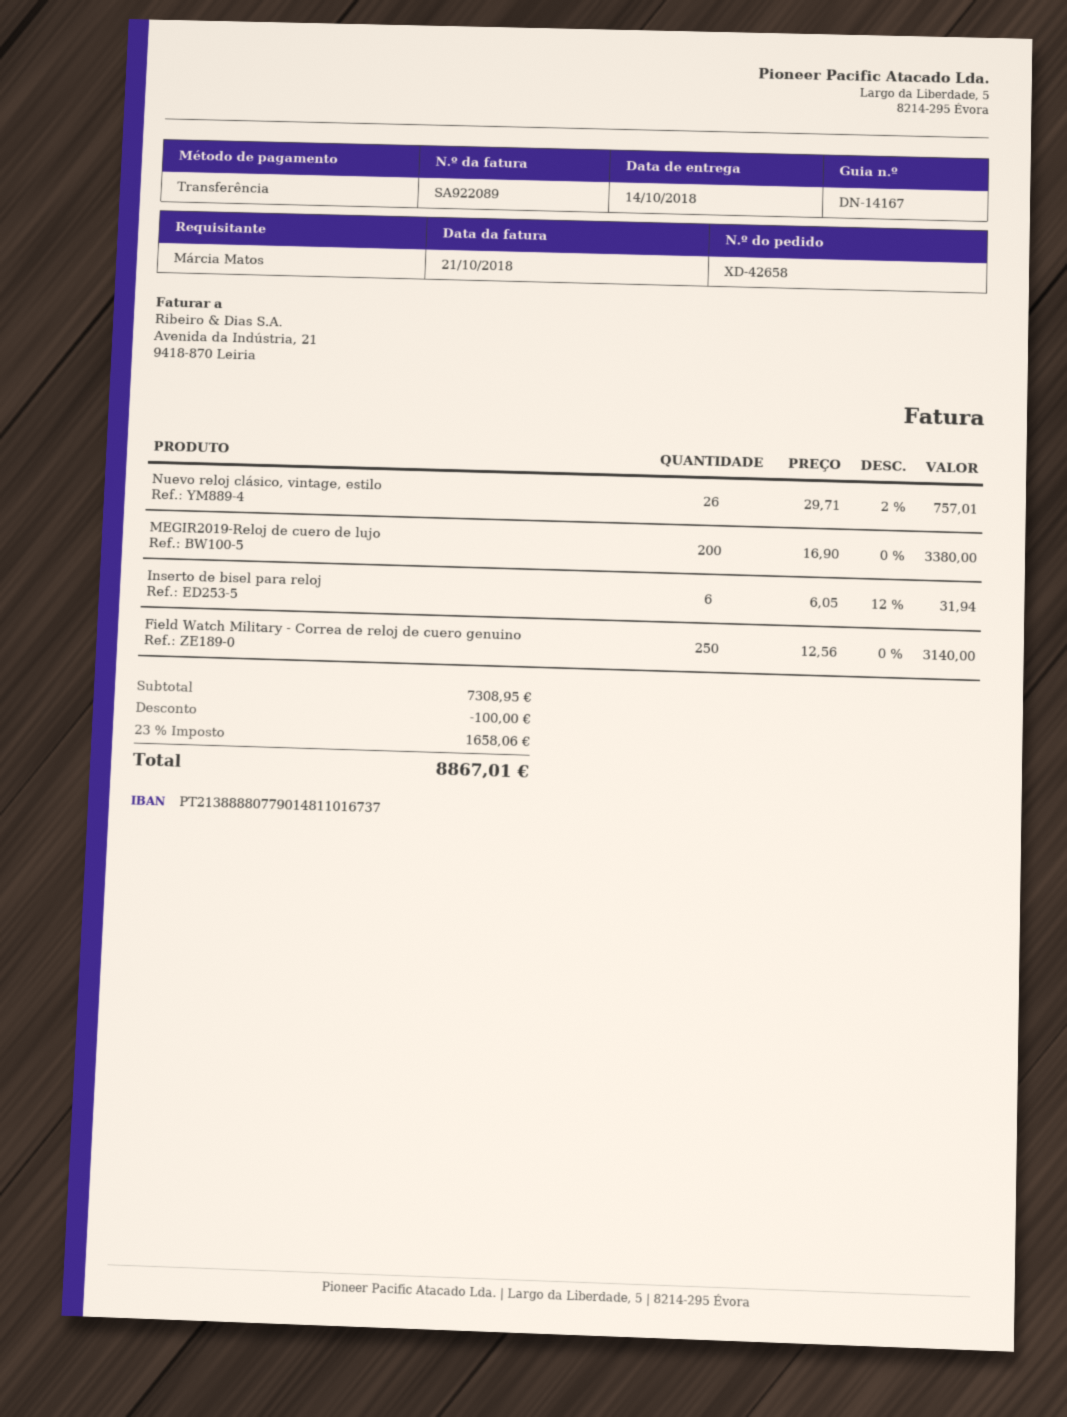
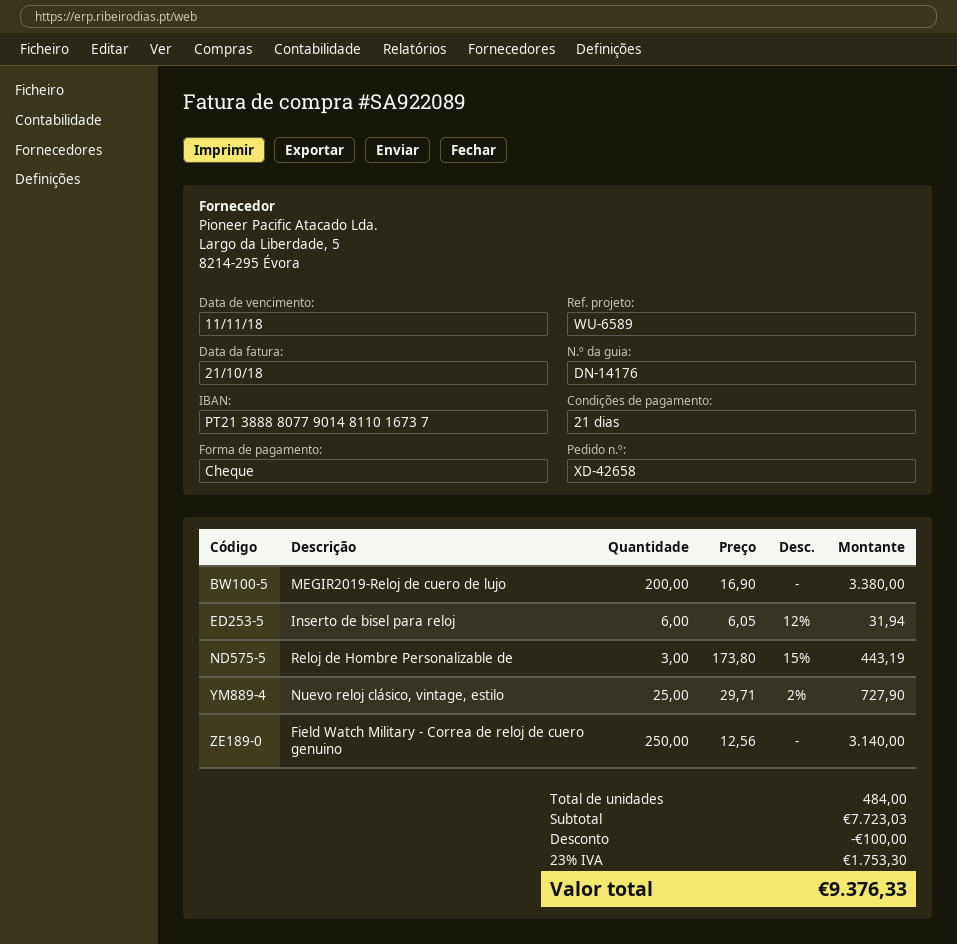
delivery note number: DN-14167 -> DN-14176
payment method: bank transfer -> cheque
Nuevo reloj clásico, vintage, estilo: 26 x 29.71 - 2% = 757.01 -> 25 x 29.71 - 2% = 727.90
Reloj de Hombre Personalizable de: none -> 3 x 173.80 - 15% = 443.19
subtotal: 7308.95 -> 7723.03
tax: 23% = 1658.06 -> 23% = 1753.30
total: 8867.01 -> 9376.33

